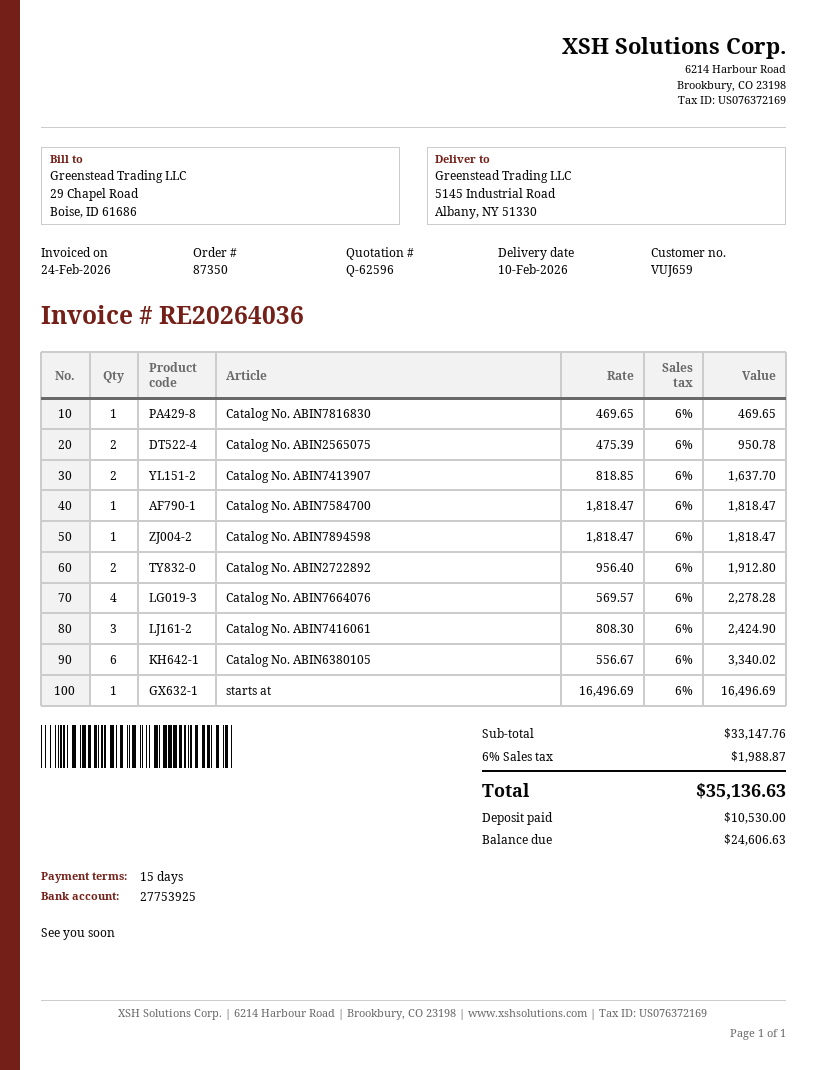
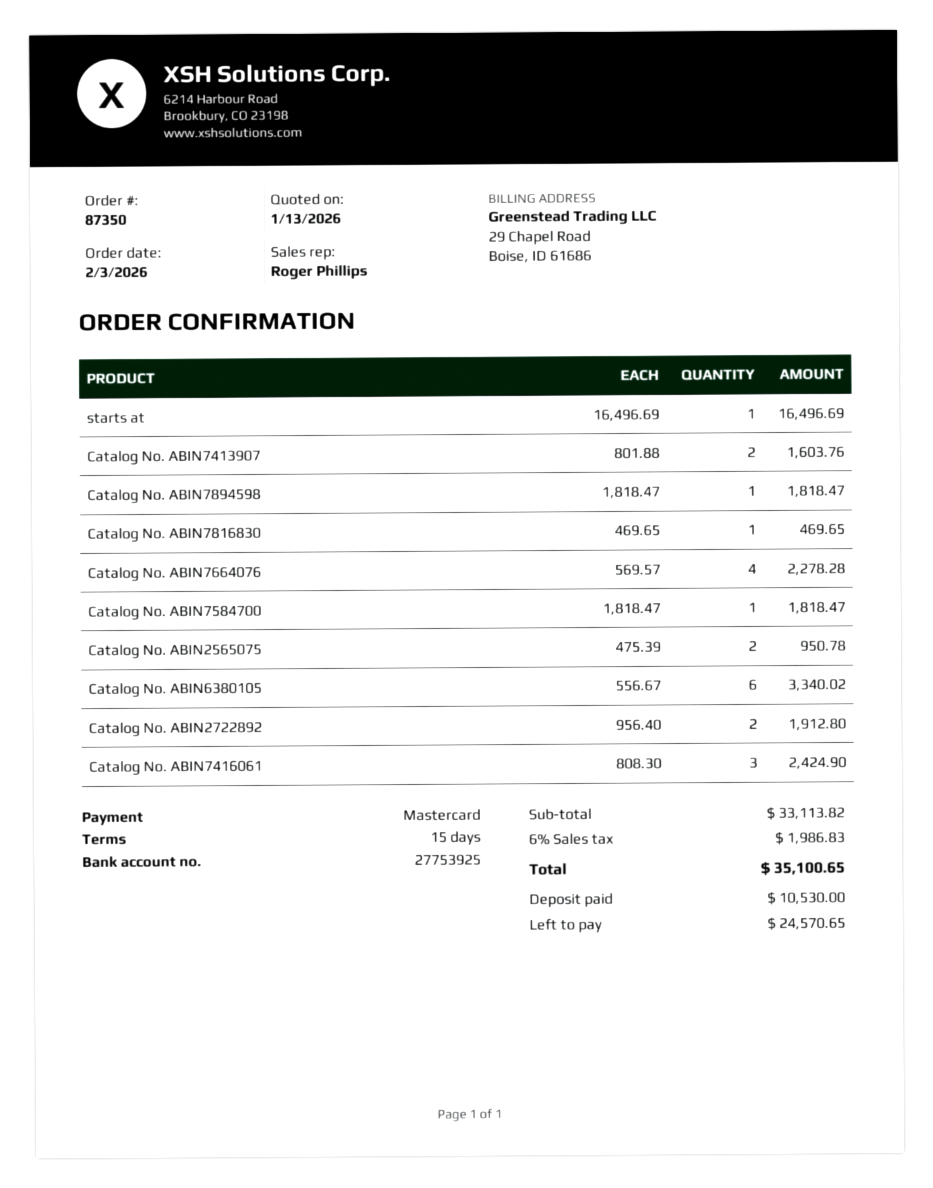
Catalog No. ABIN7413907: 2 x 818.85 = 1637.70 -> 2 x 801.88 = 1603.76
subtotal: 33147.76 -> 33113.82
tax: 6% = 1988.87 -> 6% = 1986.83
total: 35136.63 -> 35100.65
balance: 24606.63 -> 24570.65

